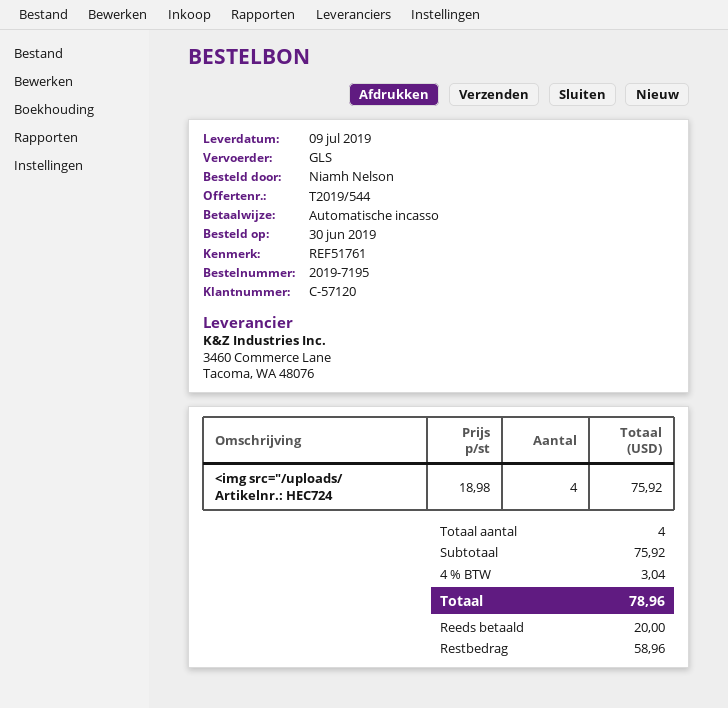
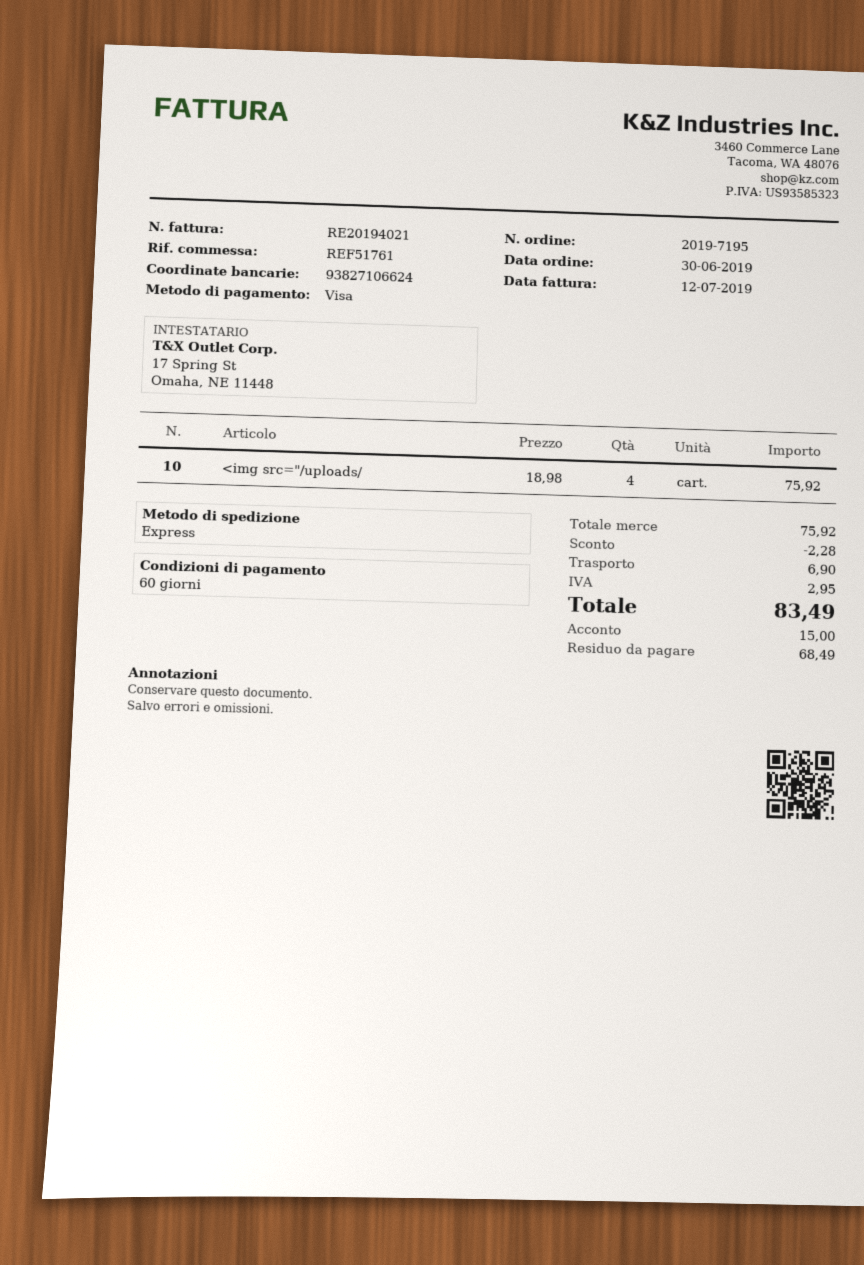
payment method: direct debit -> Visa
shipping method: GLS -> express
discount: none -> 2.28
shipping: none -> 6.90
tax: 3.04 -> 2.95
total: 78.96 -> 83.49
deposit: 20.00 -> 15.00
balance: 58.96 -> 68.49

